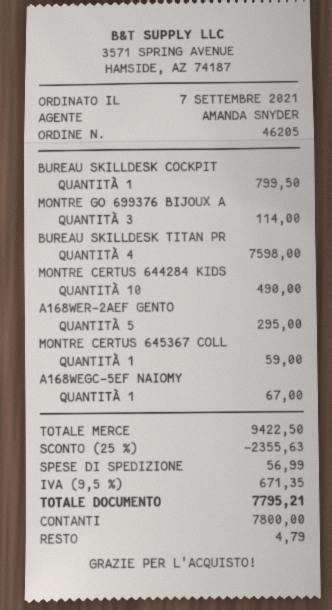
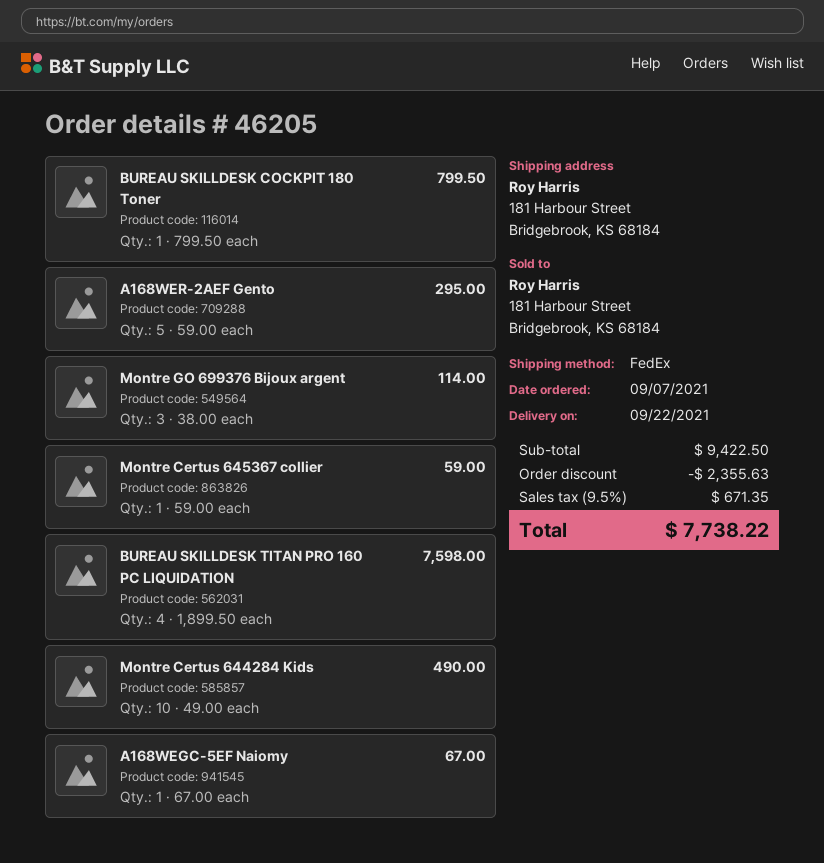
shipping: 56.99 -> none
total: 7795.21 -> 7738.22

